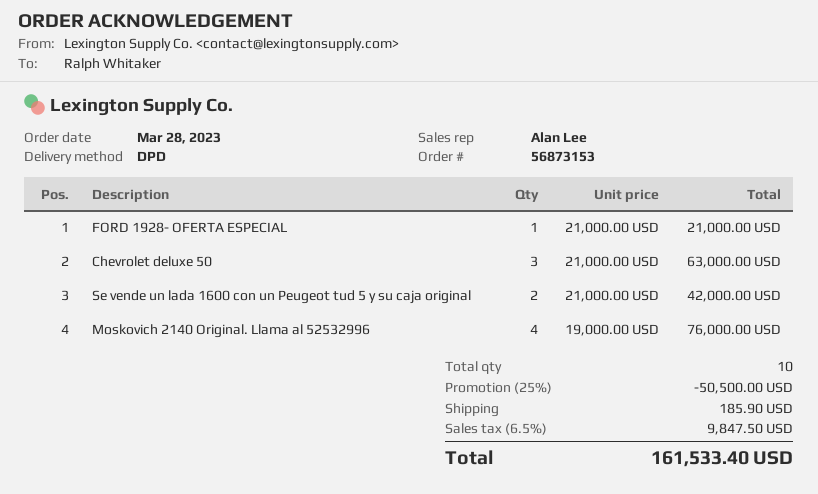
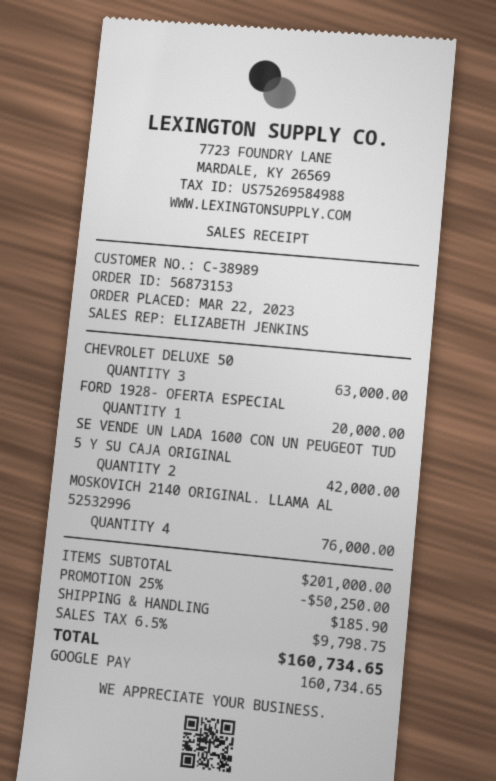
order date: 2023-03-28 -> 2023-03-22
sales rep: Alan Lee -> ELIZABETH JENKINS
FORD 1928- OFERTA ESPECIAL: 1 for 21000.00 -> 1 for 20000.00
discount: 25% = 50500.00 -> 25% = 50250.00
tax: 6.5% = 9847.50 -> 6.5% = 9798.75
total: 161533.40 -> 160734.65

